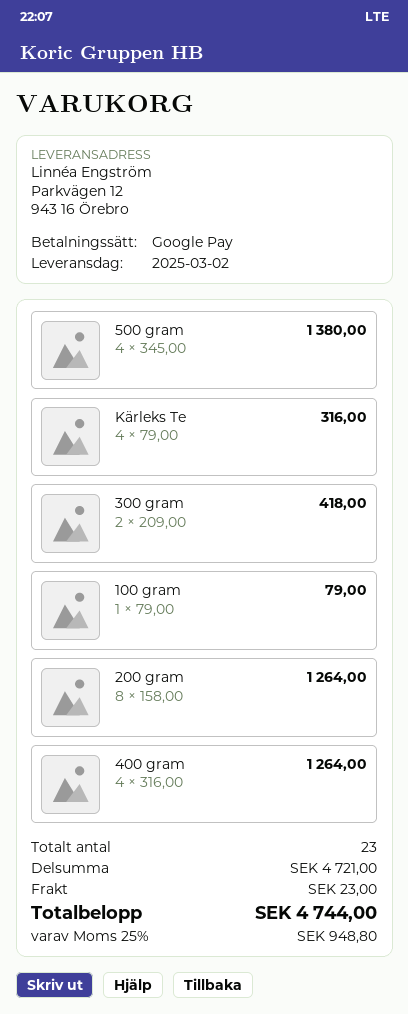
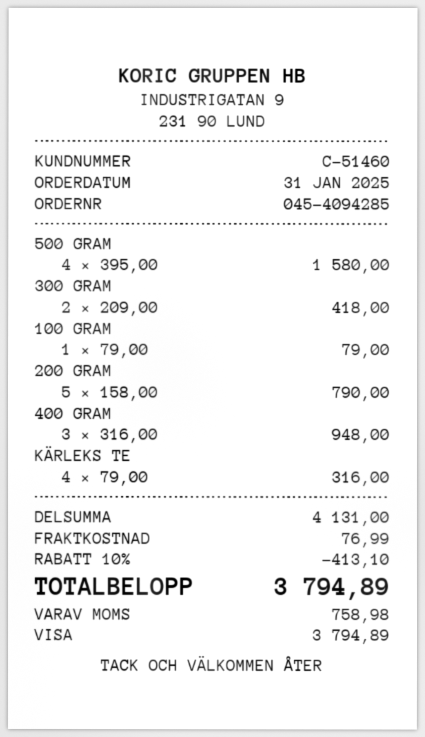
payment method: Google Pay -> Visa
500 gram: 4 x 345.00 = 1380.00 -> 4 x 395.00 = 1580.00
200 gram: 8 x 158.00 = 1264.00 -> 5 x 158.00 = 790.00
400 gram: 4 x 316.00 = 1264.00 -> 3 x 316.00 = 948.00
subtotal: 4721.00 -> 4131.00
discount: none -> 10% = 413.10
shipping: 23.00 -> 76.99
tax: 948.80 -> 758.98
total: 4744.00 -> 3794.89

